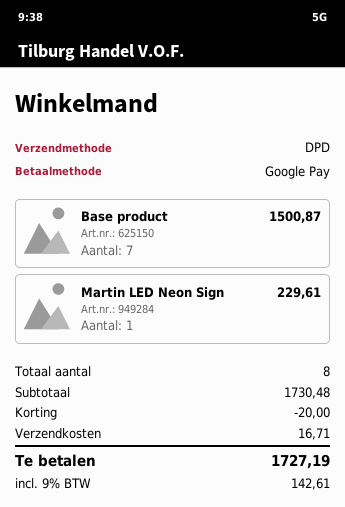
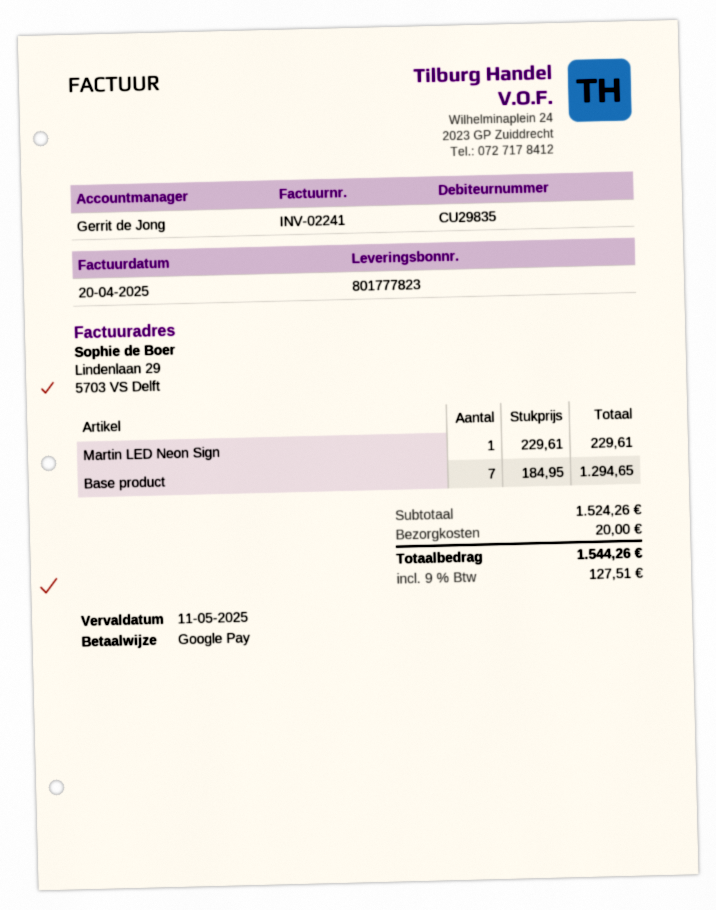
Base product: 7 for 1500.87 -> 7 for 1294.65
subtotal: 1730.48 -> 1524.26
discount: 20.00 -> none
shipping: 16.71 -> 20.00
tax: 9% = 142.61 -> 9% = 127.51
total: 1727.19 -> 1544.26

